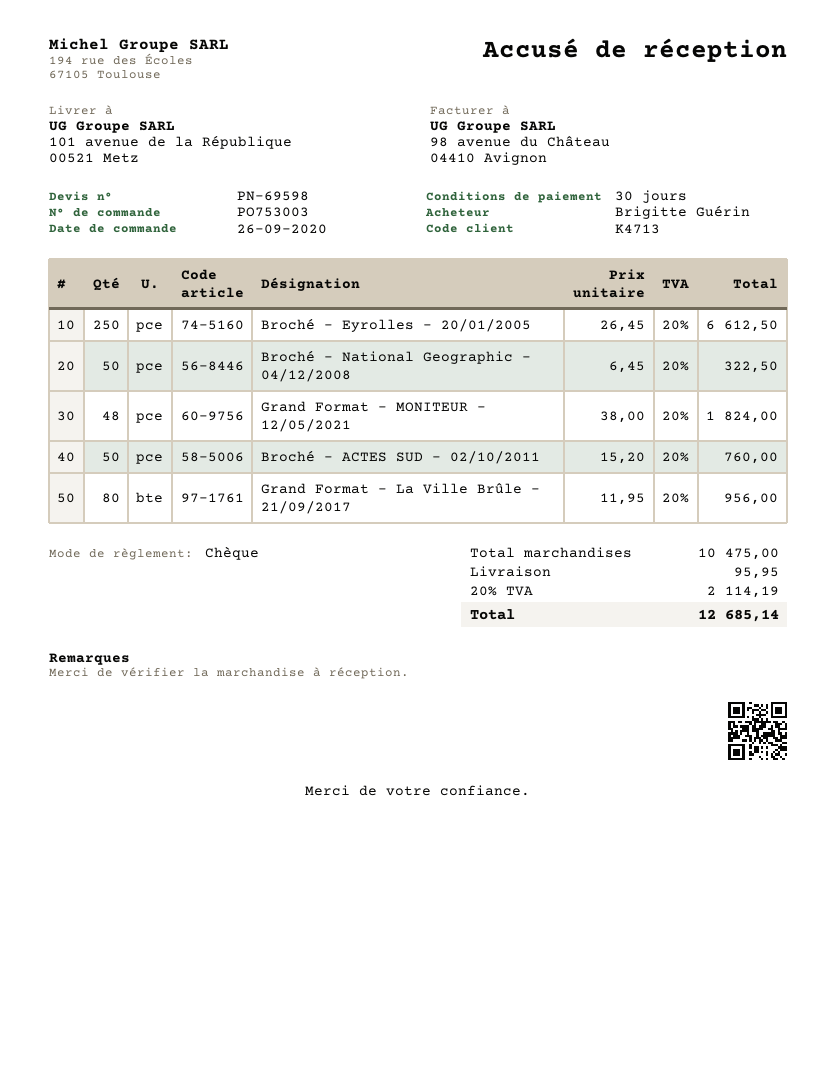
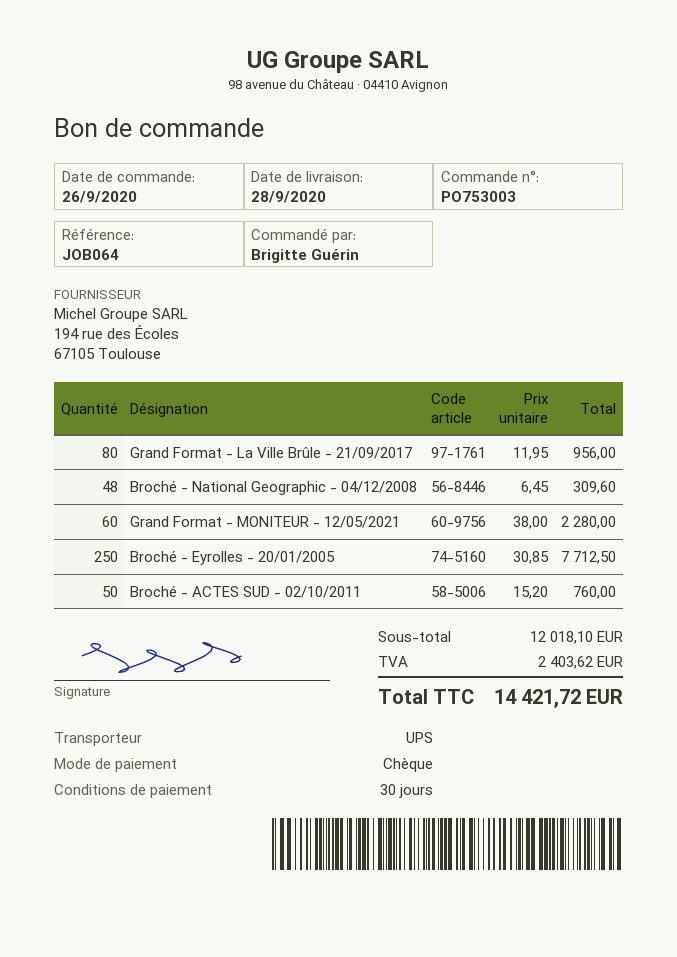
Broché - Eyrolles - 20/01/2005: 250 x 26.45 = 6612.50 -> 250 x 30.85 = 7712.50
Broché - National Geographic - 04/12/2008: 50 x 6.45 = 322.50 -> 48 x 6.45 = 309.60
Grand Format - MONITEUR - 12/05/2021: 48 x 38.00 = 1824.00 -> 60 x 38.00 = 2280.00
subtotal: 10475.00 -> 12018.10
shipping: 95.95 -> none
tax: 2114.19 -> 2403.62
total: 12685.14 -> 14421.72

